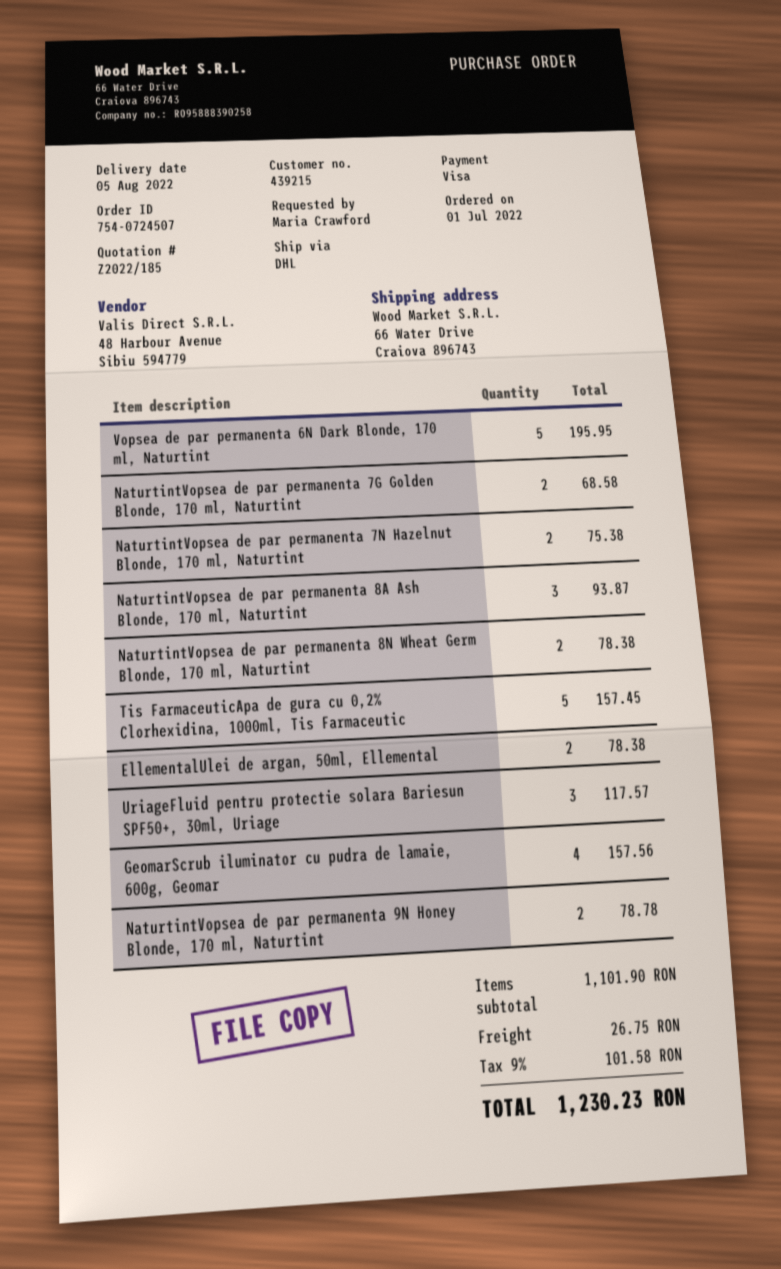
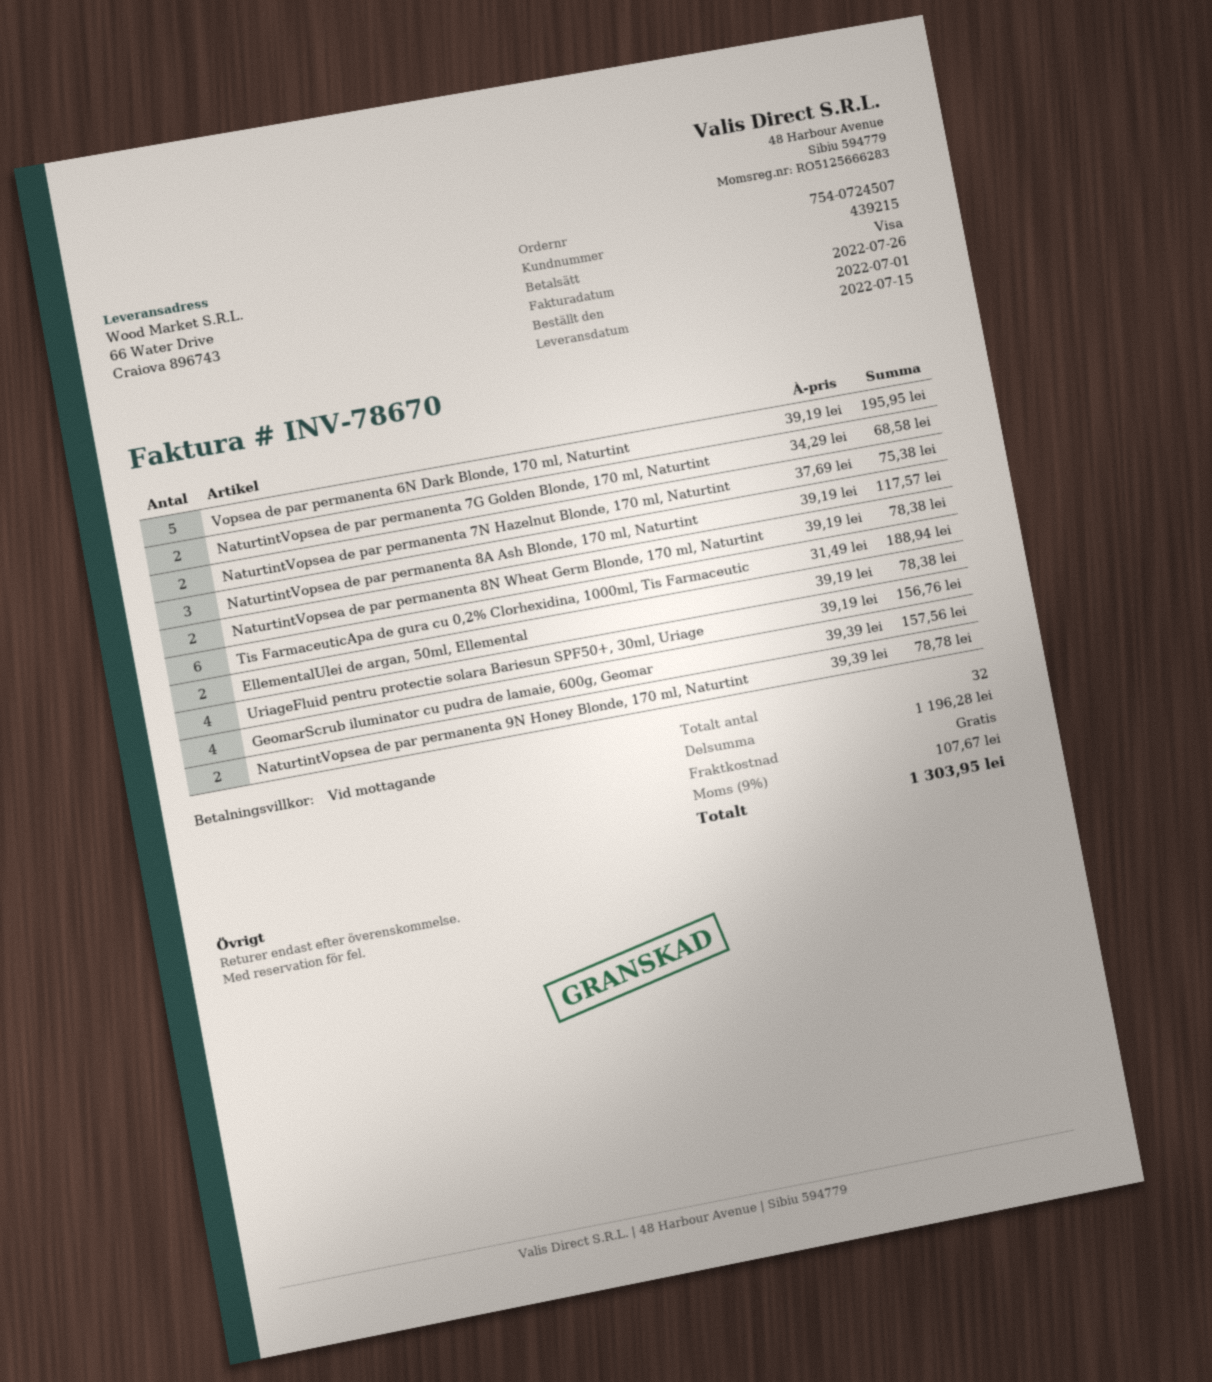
delivery date: 2022-08-05 -> 2022-07-15
NaturtintVopsea de par permanenta 8A Ash Blonde, 170 ml, Naturtint: 3 for 93.87 -> 3 for 117.57
Tis FarmaceuticApa de gura cu 0,2% Clorhexidina, 1000ml, Tis Farmaceutic: 5 for 157.45 -> 6 for 188.94
UriageFluid pentru protectie solara Bariesun SPF50+, 30ml, Uriage: 3 for 117.57 -> 4 for 156.76
subtotal: 1101.90 -> 1196.28
shipping: 26.75 -> 0.00
tax: 9% = 101.58 -> 9% = 107.67
total: 1230.23 -> 1303.95

